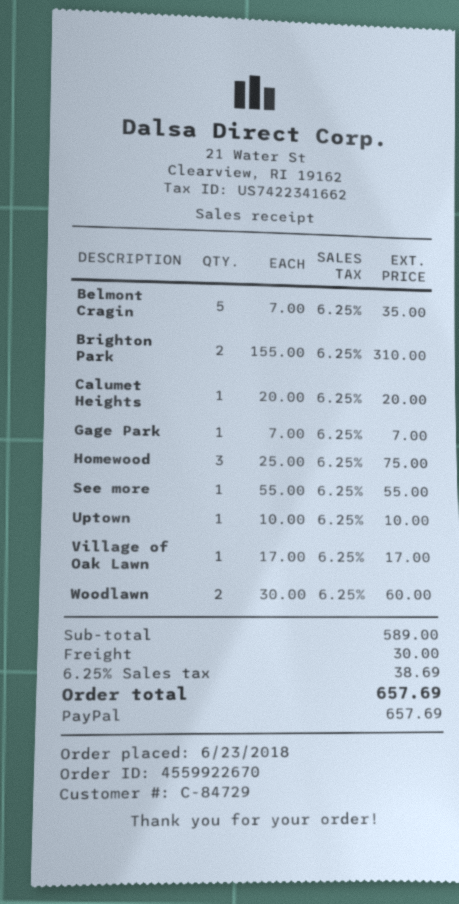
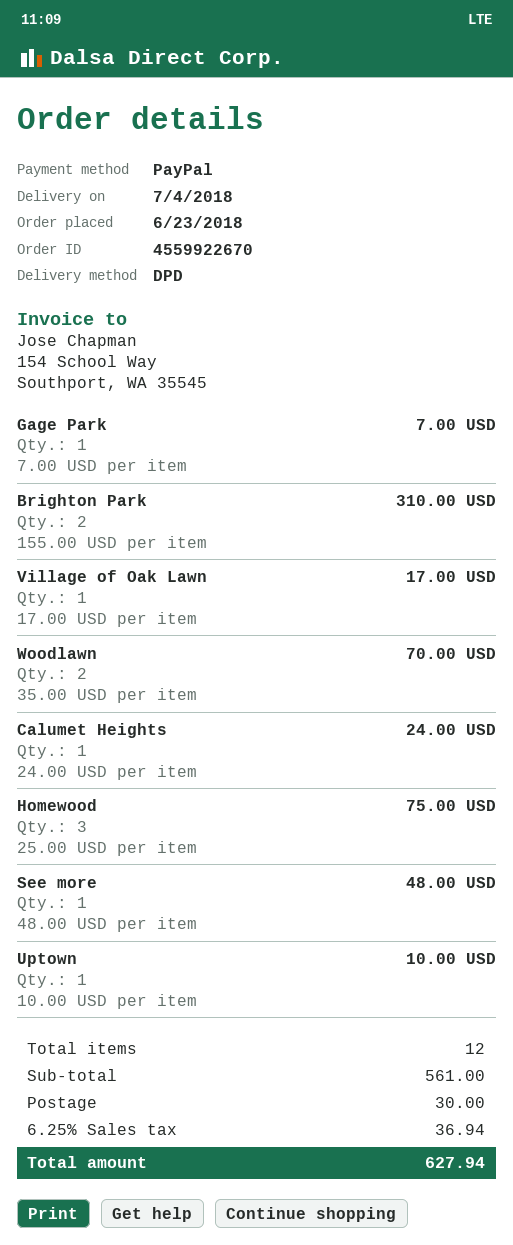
Belmont Cragin: 5 x 7.00 = 35.00 -> none
Calumet Heights: 1 x 20.00 = 20.00 -> 1 x 24.00 = 24.00
See more: 1 x 55.00 = 55.00 -> 1 x 48.00 = 48.00
Woodlawn: 2 x 30.00 = 60.00 -> 2 x 35.00 = 70.00
subtotal: 589.00 -> 561.00
tax: 6.25% = 38.69 -> 6.25% = 36.94
total: 657.69 -> 627.94

